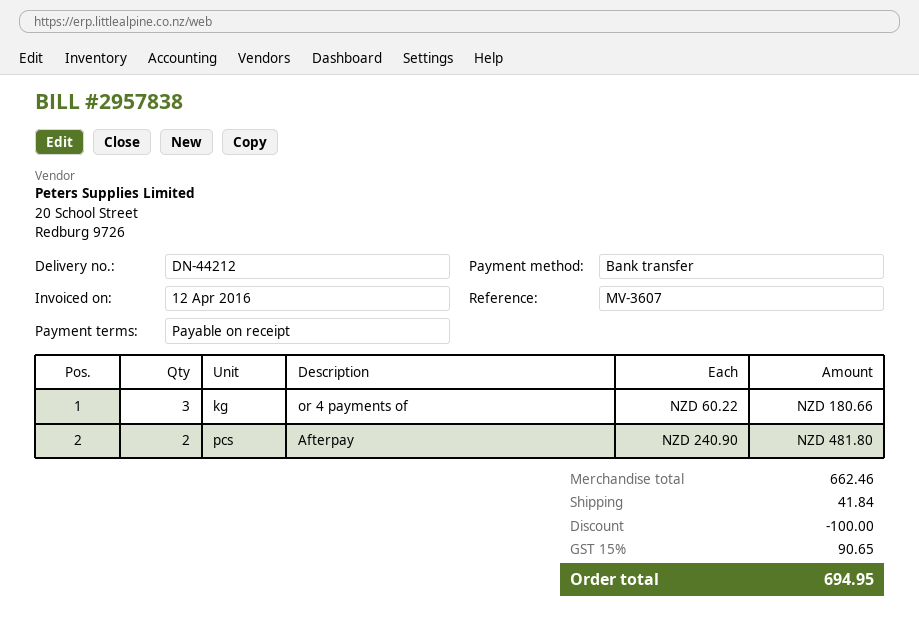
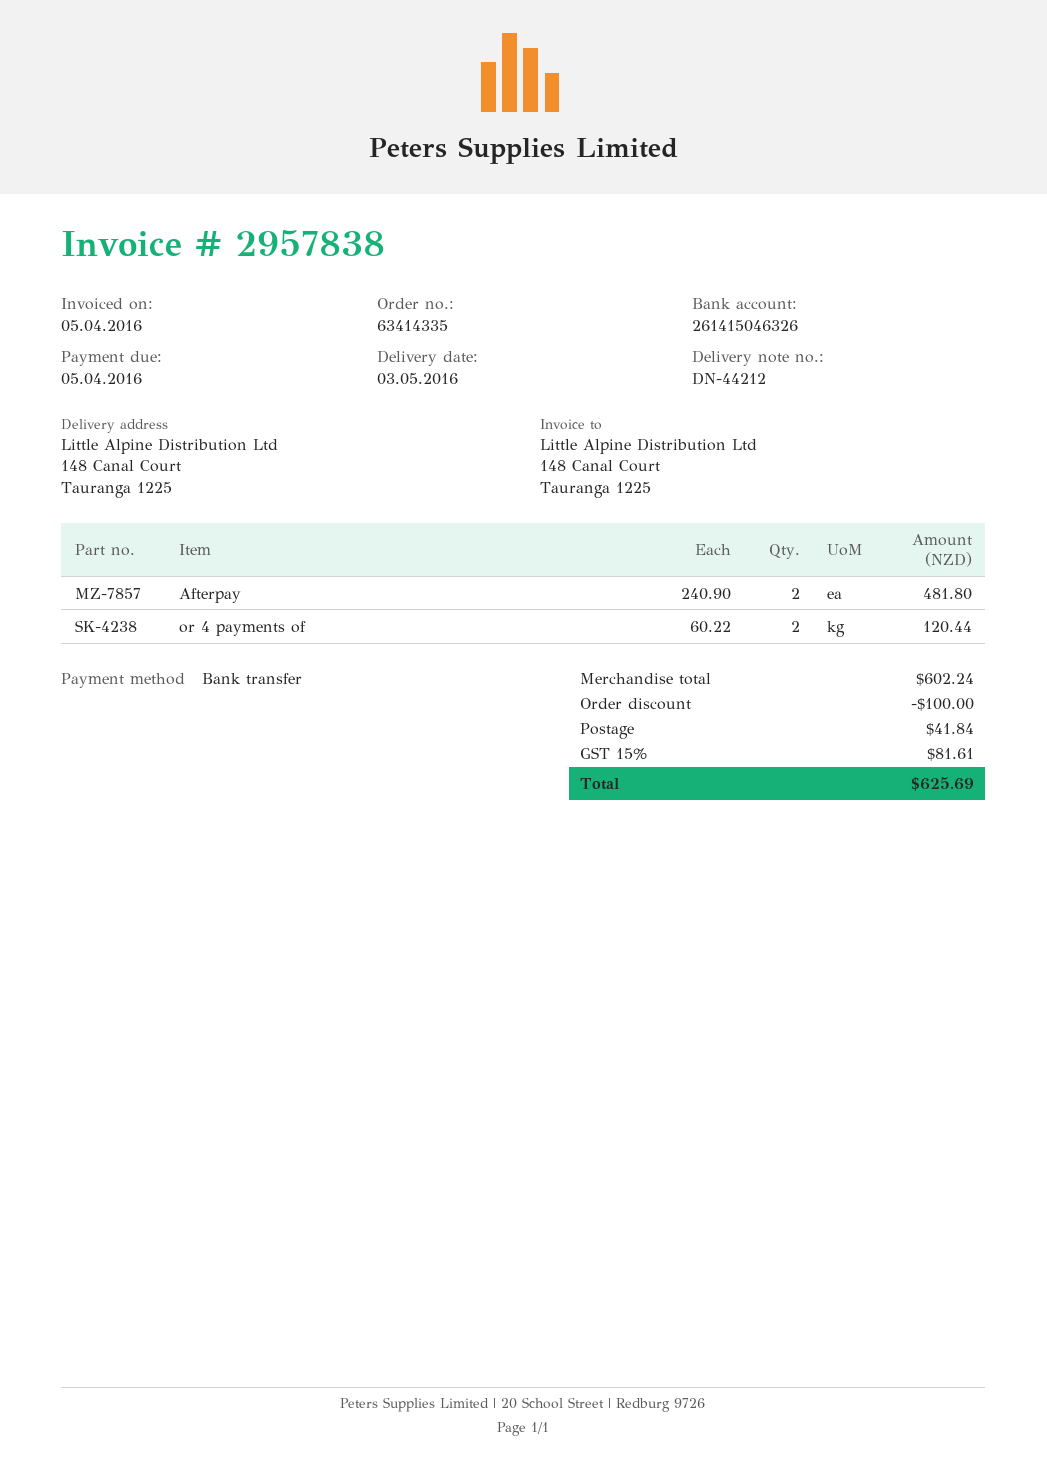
invoice date: 2016-04-12 -> 2016-04-05
or 4 payments of: 3 x 60.22 = 180.66 -> 2 x 60.22 = 120.44
subtotal: 662.46 -> 602.24
tax: 15% = 90.65 -> 15% = 81.61
total: 694.95 -> 625.69

